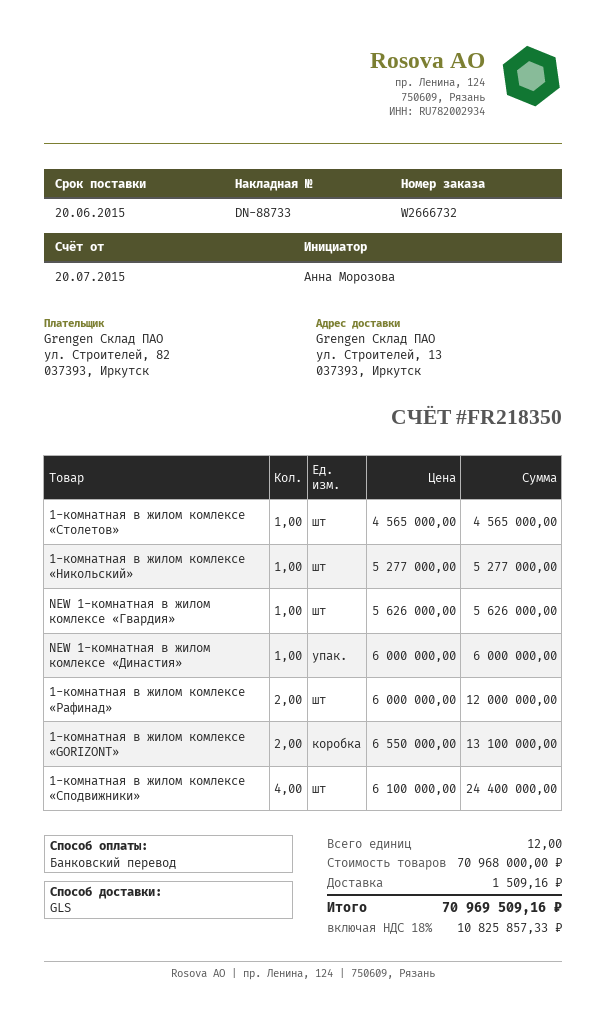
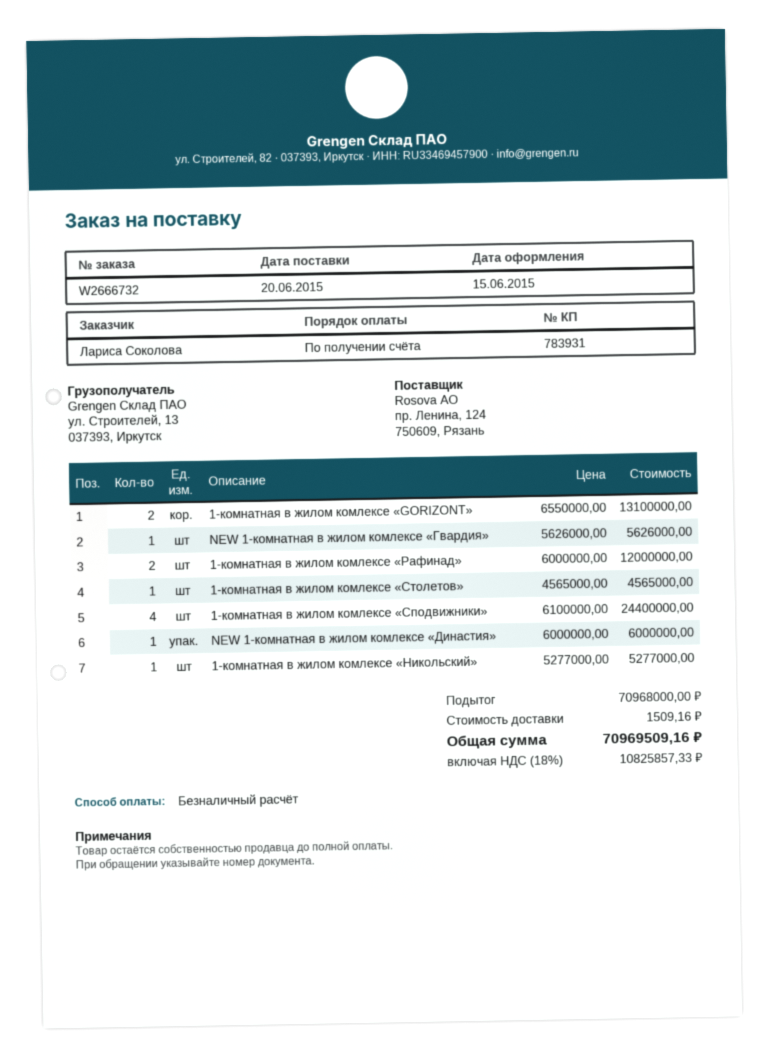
ordered by: Анна Морозова -> Лариса Соколова

